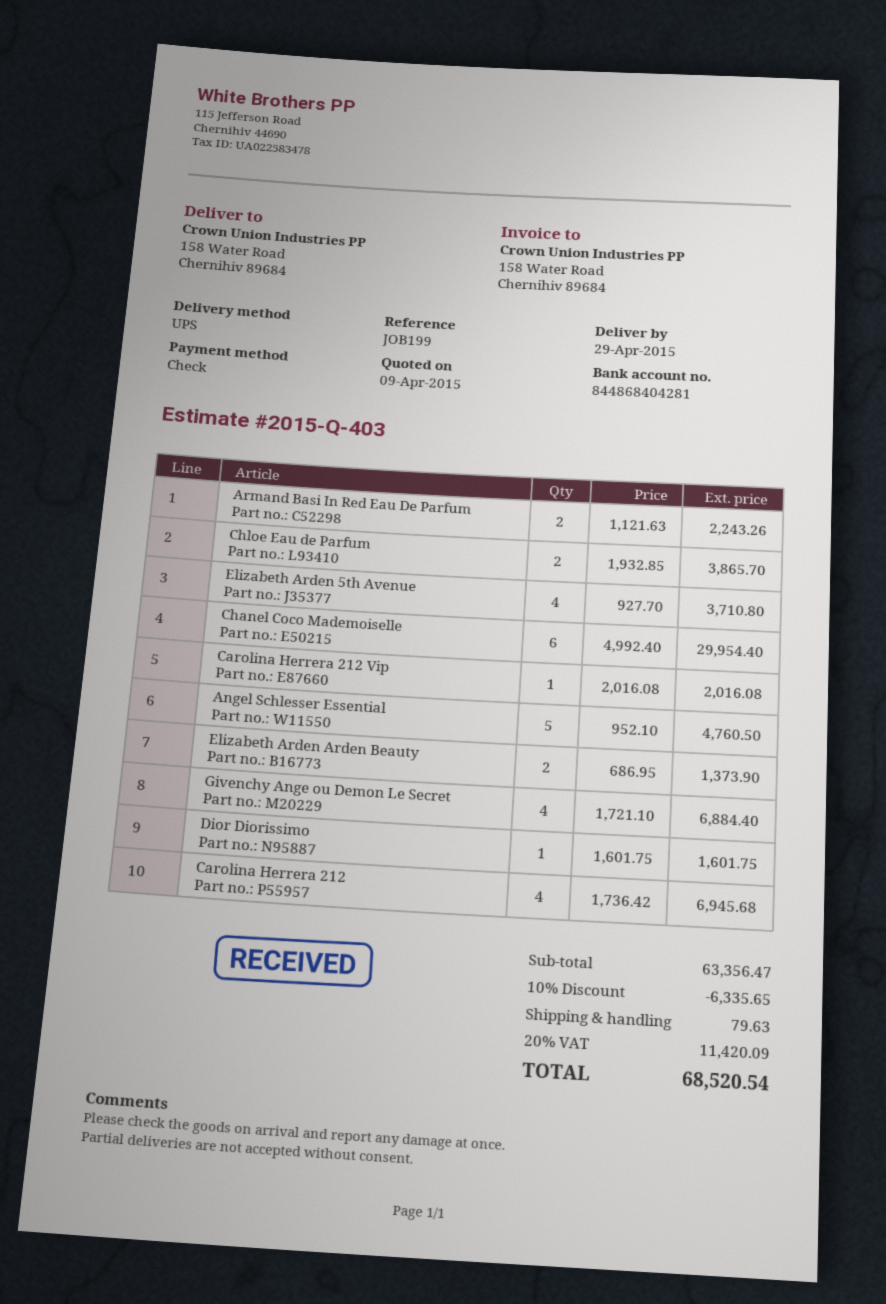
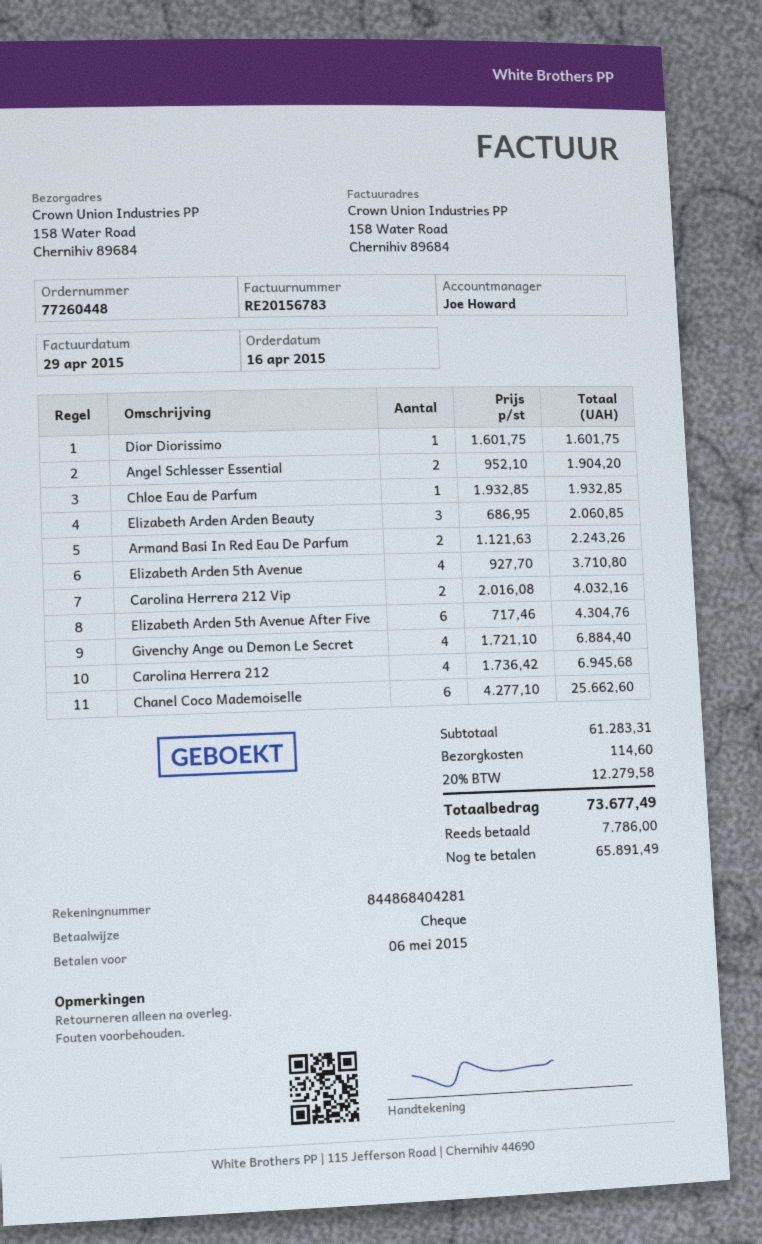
Chloe Eau de Parfum: 2 x 1932.85 = 3865.70 -> 1 x 1932.85 = 1932.85
Chanel Coco Mademoiselle: 6 x 4992.40 = 29954.40 -> 6 x 4277.10 = 25662.60
Carolina Herrera 212 Vip: 1 x 2016.08 = 2016.08 -> 2 x 2016.08 = 4032.16
Angel Schlesser Essential: 5 x 952.10 = 4760.50 -> 2 x 952.10 = 1904.20
Elizabeth Arden Arden Beauty: 2 x 686.95 = 1373.90 -> 3 x 686.95 = 2060.85
Elizabeth Arden 5th Avenue After Five: none -> 6 x 717.46 = 4304.76
subtotal: 63356.47 -> 61283.31
discount: 10% = 6335.65 -> none
shipping: 79.63 -> 114.60
tax: 20% = 11420.09 -> 20% = 12279.58
total: 68520.54 -> 73677.49

